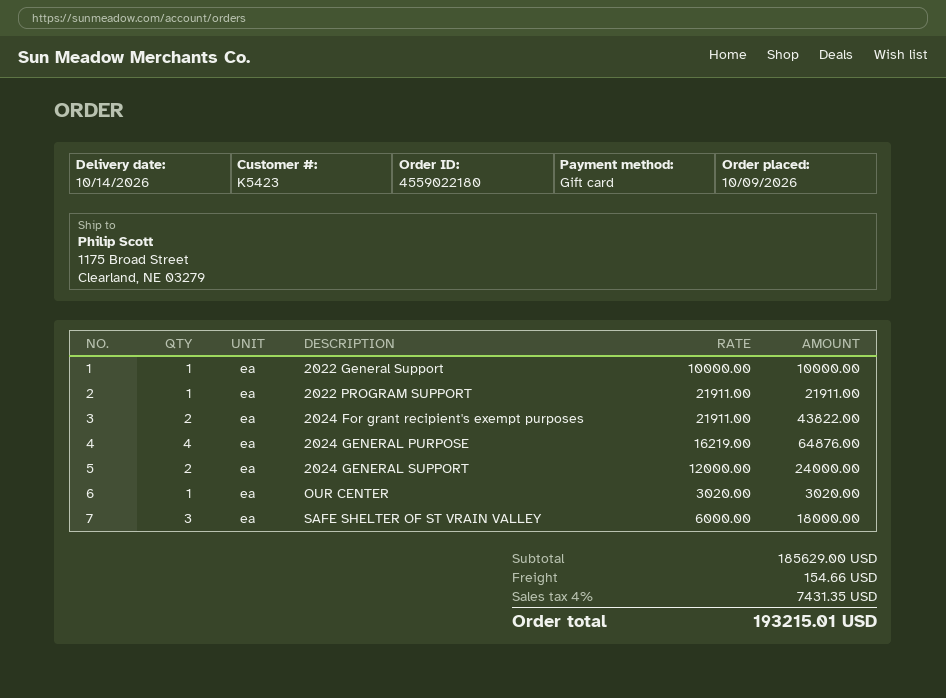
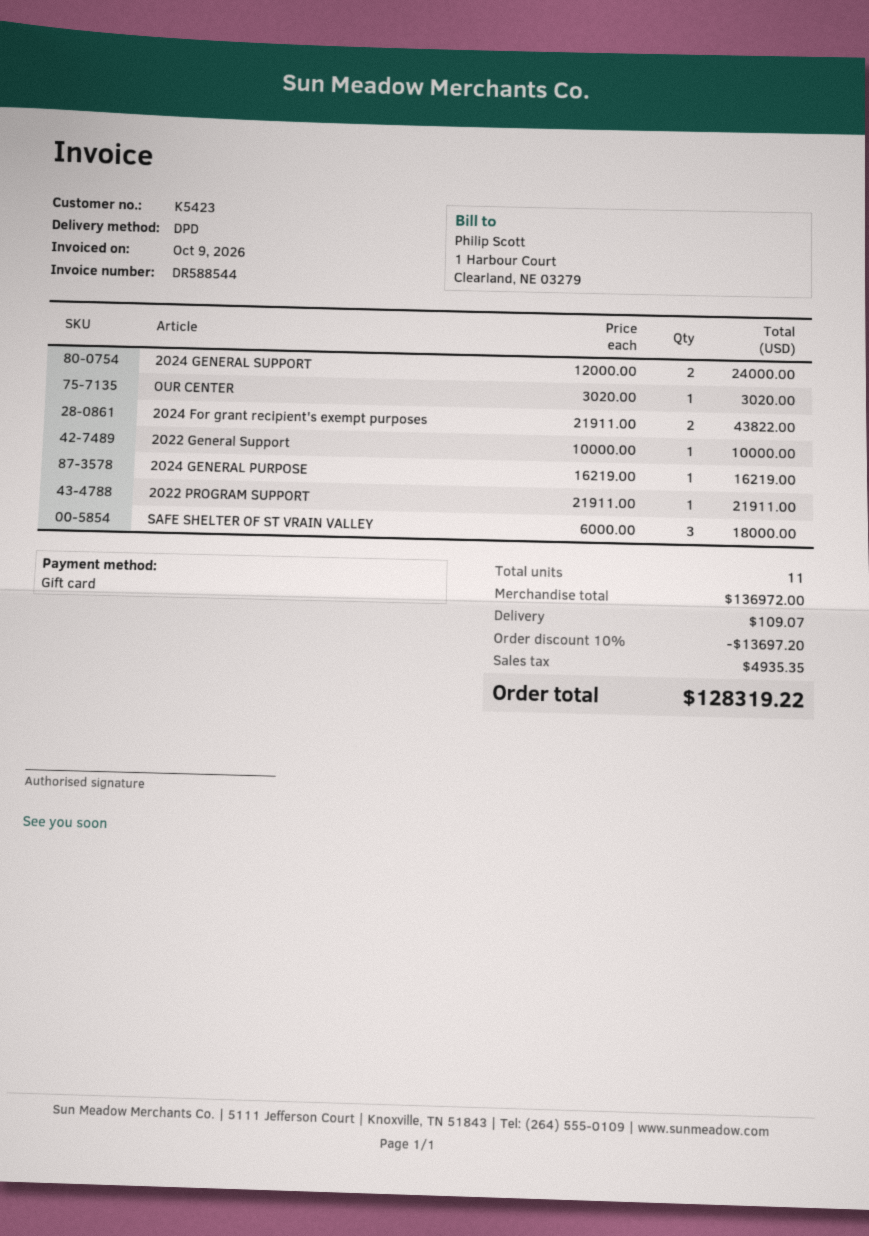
2024 GENERAL PURPOSE: 4 x 16219.00 = 64876.00 -> 1 x 16219.00 = 16219.00
subtotal: 185629.00 -> 136972.00
discount: none -> 10% = 13697.20
shipping: 154.66 -> 109.07
tax: 7431.35 -> 4935.35
total: 193215.01 -> 128319.22

